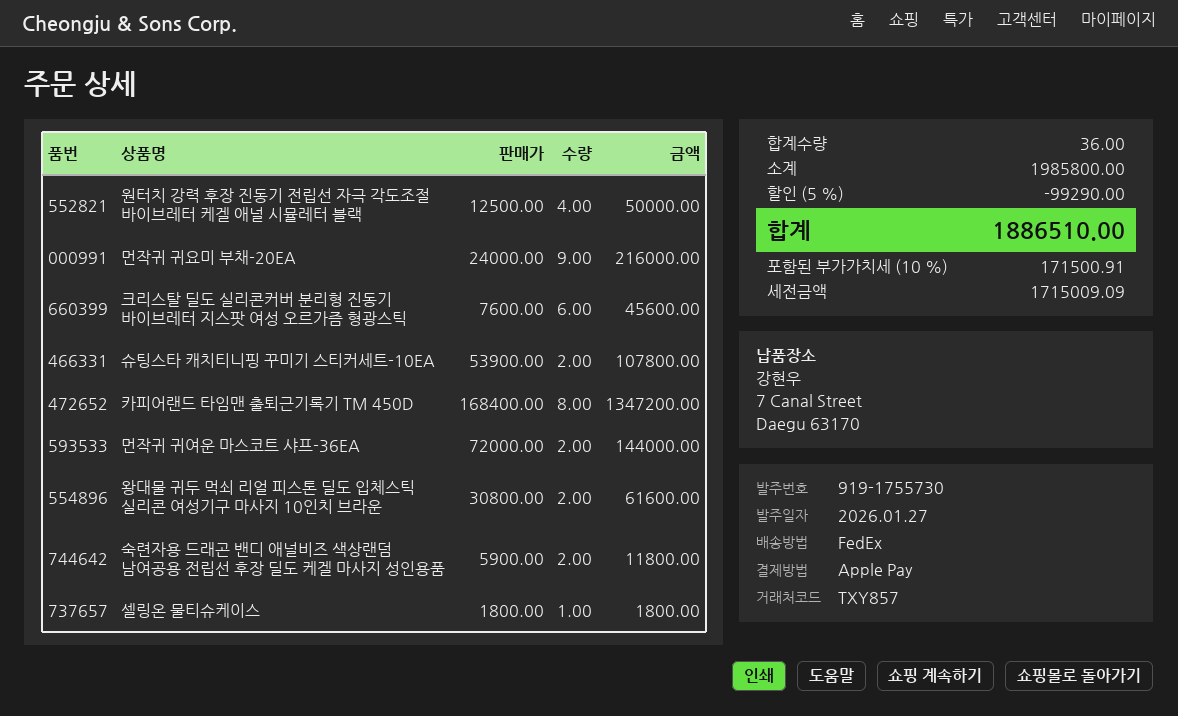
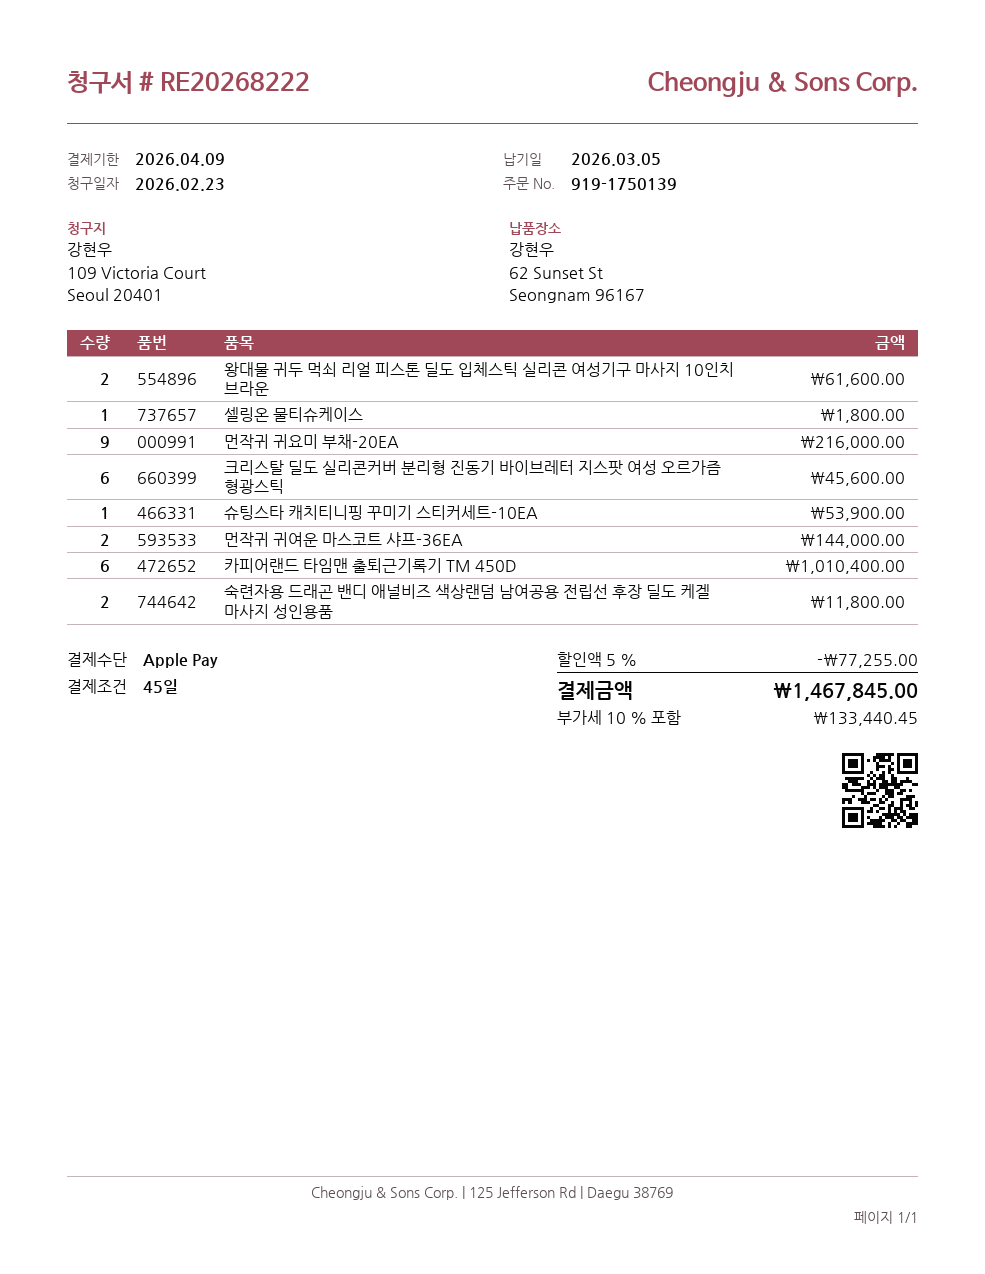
order number: 919-1755730 -> 919-1750139
ship to: 7 Canal Street, Daegu 63170 -> 62 Sunset St, Seongnam 96167
원터치 강력 후장 진동기 전립선 자극 각도조절 바이브레터 케겔 애널 시뮬레터 블랙: 4 for 50000.00 -> none
슈팅스타 캐치티니핑 꾸미기 스티커세트-10EA: 2 for 107800.00 -> 1 for 53900.00
카피어랜드 타임맨 출퇴근기록기 TM 450D: 8 for 1347200.00 -> 6 for 1010400.00
discount: 5% = 99290.00 -> 5% = 77255.00
tax: 10% = 171500.91 -> 10% = 133440.45
total: 1886510.00 -> 1467845.00

